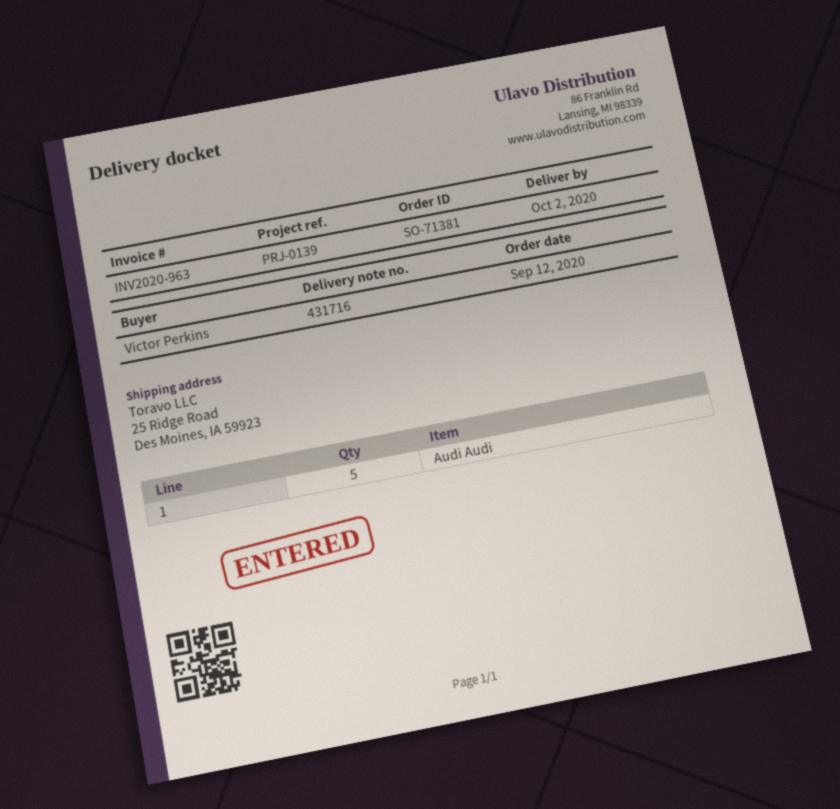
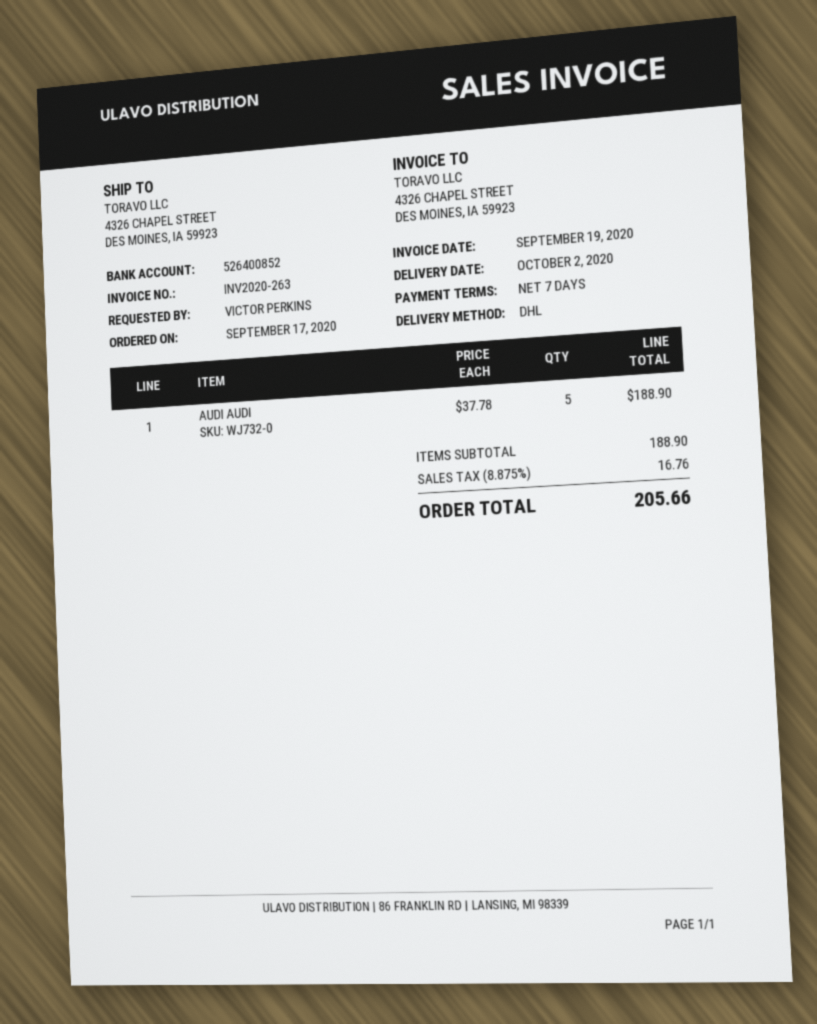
order date: 2020-09-12 -> 2020-09-17
invoice number: INV2020-963 -> INV2020-263
ship to: 25 Ridge Road, Des Moines, IA 59923 -> 4326 CHAPEL STREET, DES MOINES, IA 59923

